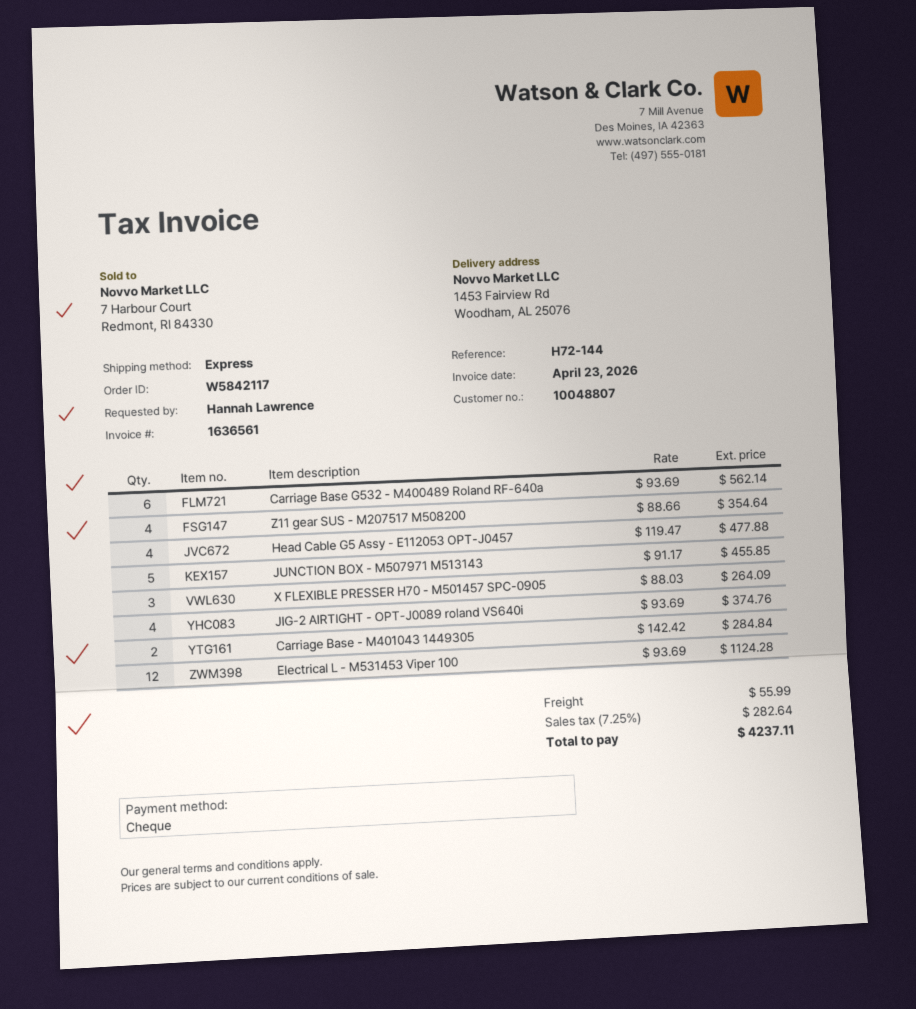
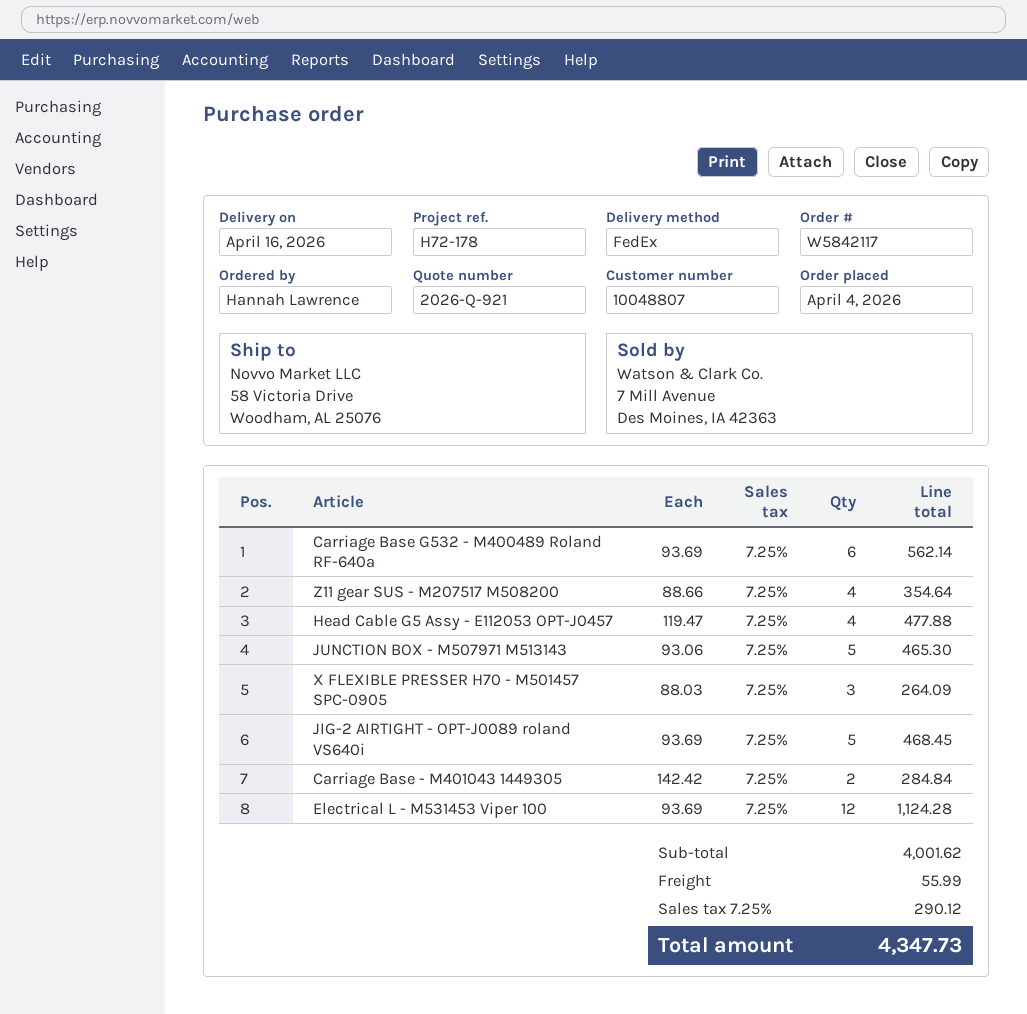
reference: H72-144 -> H72-178
shipping method: express -> FedEx
ship to: 1453 Fairview Rd, Woodham, AL 25076 -> 58 Victoria Drive, Woodham, AL 25076
JUNCTION BOX - M507971 M513143: 5 x 91.17 = 455.85 -> 5 x 93.06 = 465.30
JIG-2 AIRTIGHT - OPT-J0089 roland VS640i: 4 x 93.69 = 374.76 -> 5 x 93.69 = 468.45
tax: 7.25% = 282.64 -> 7.25% = 290.12
total: 4237.11 -> 4347.73

